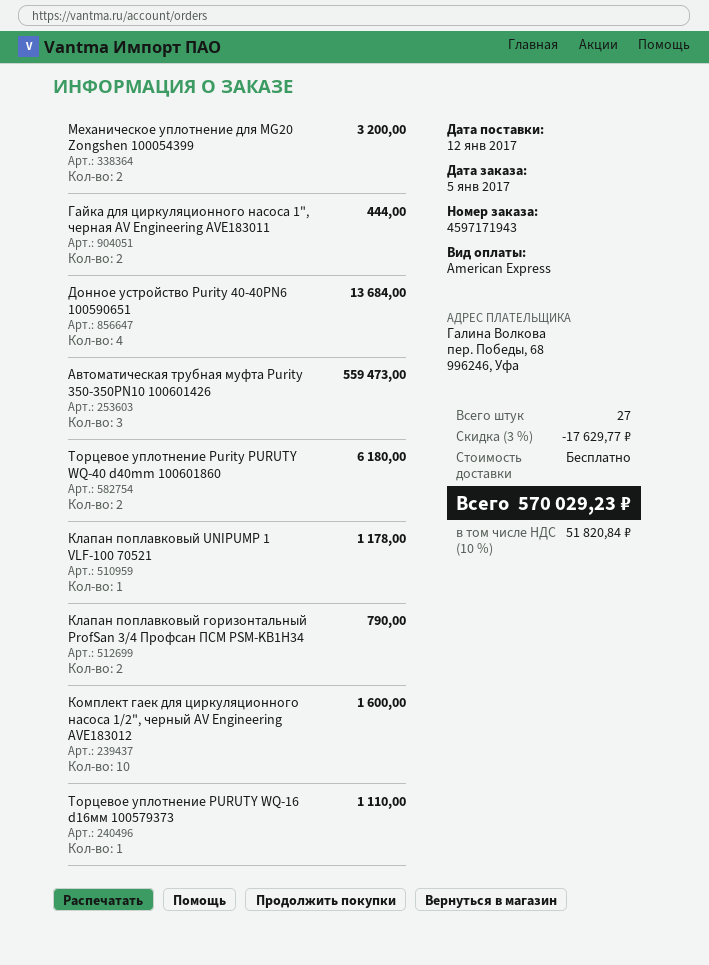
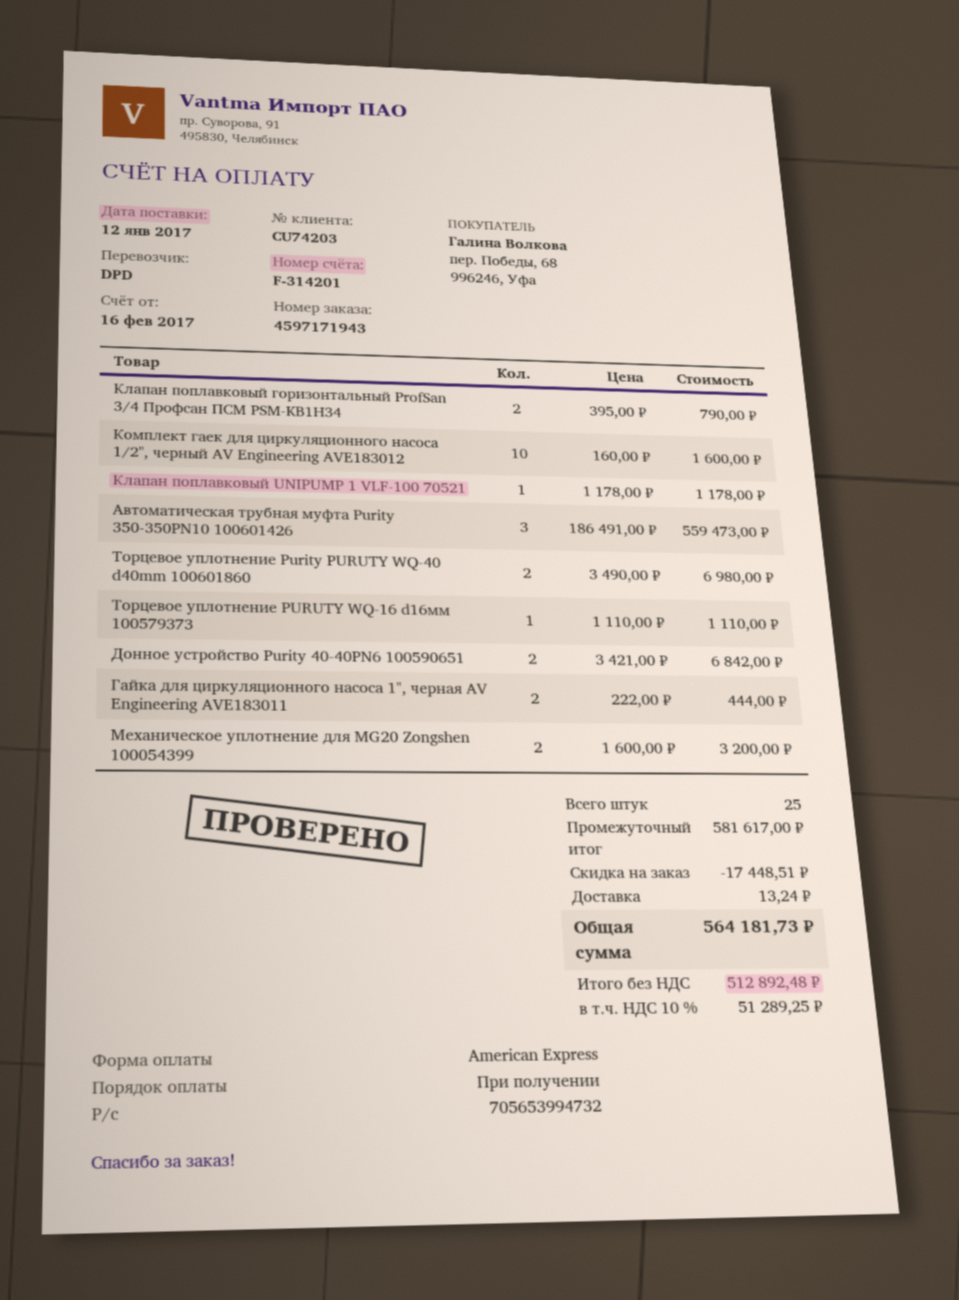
Донное устройство Purity 40-40PN6 100590651: 4 for 13684.00 -> 2 for 6842.00
Торцевое уплотнение Purity PURUTY WQ-40 d40mm 100601860: 2 for 6180.00 -> 2 for 6980.00
total quantity: 27 -> 25
discount: 17629.77 -> 17448.51
shipping: 0.00 -> 13.24
tax: 10% = 51820.84 -> 10% = 51289.25
total: 570029.23 -> 564181.73

